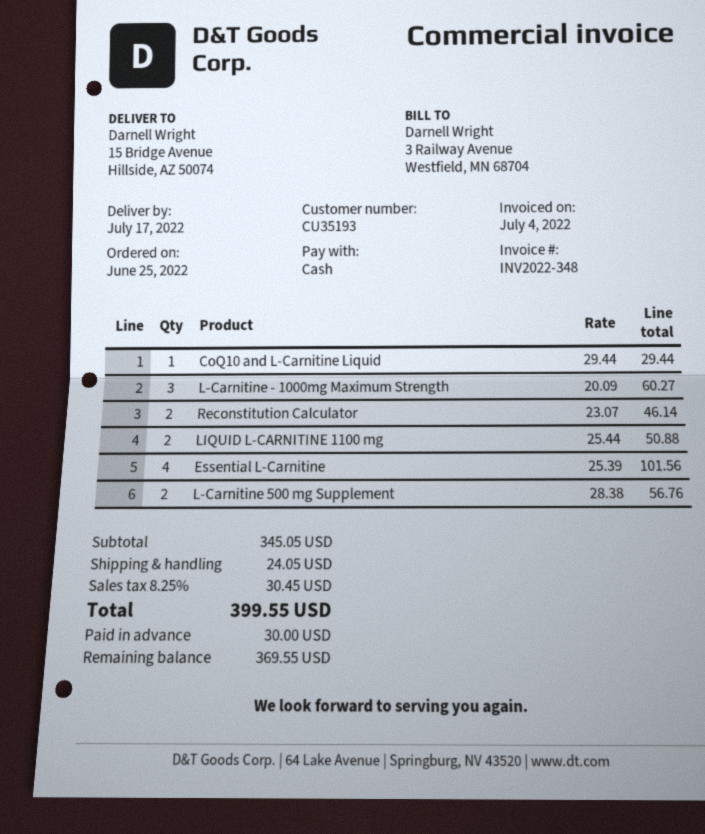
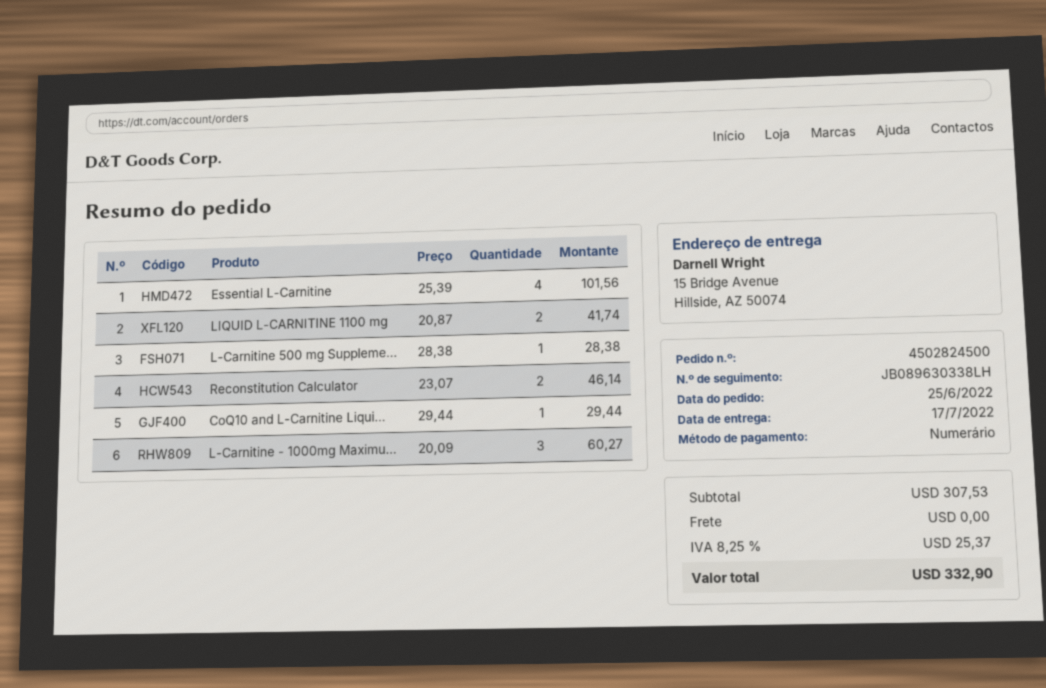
LIQUID L-CARNITINE 1100 mg: 2 x 25.44 = 50.88 -> 2 x 20.87 = 41.74
L-Carnitine 500 mg Supplement: 2 x 28.38 = 56.76 -> 1 x 28.38 = 28.38
subtotal: 345.05 -> 307.53
shipping: 24.05 -> 0.00
tax: 8.25% = 30.45 -> 8.25% = 25.37
total: 399.55 -> 332.90

